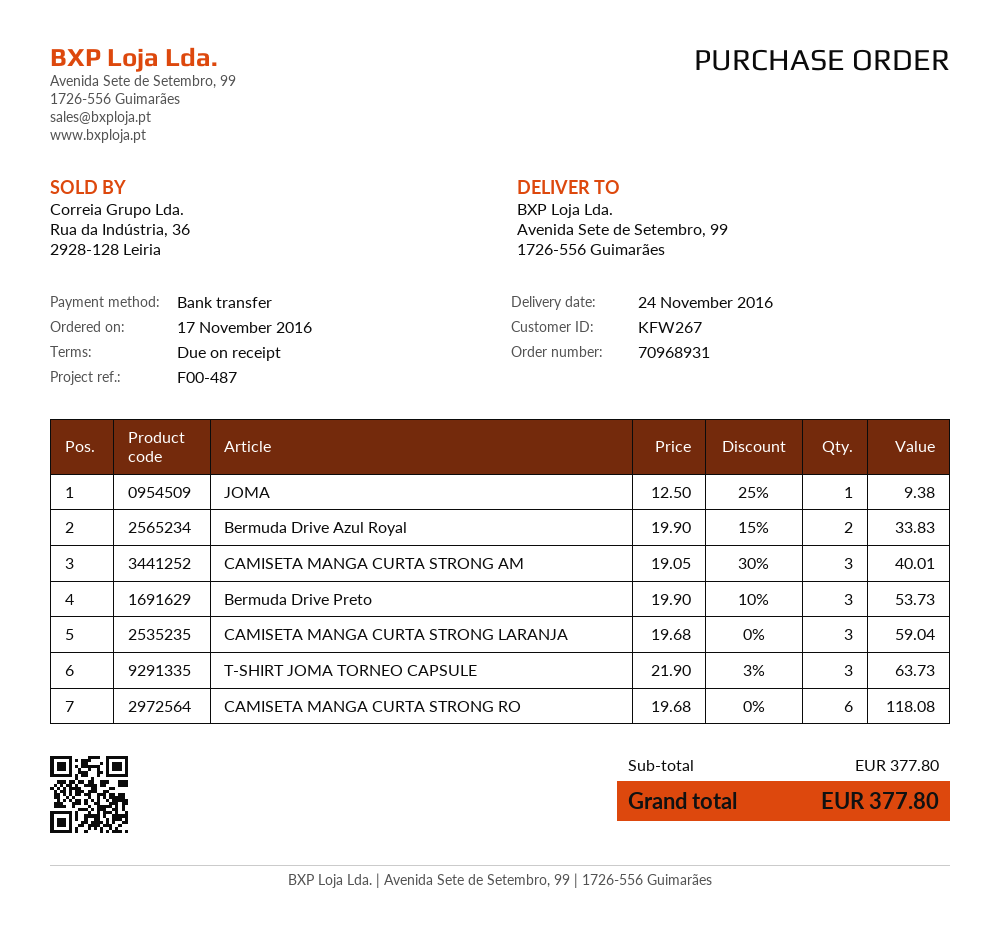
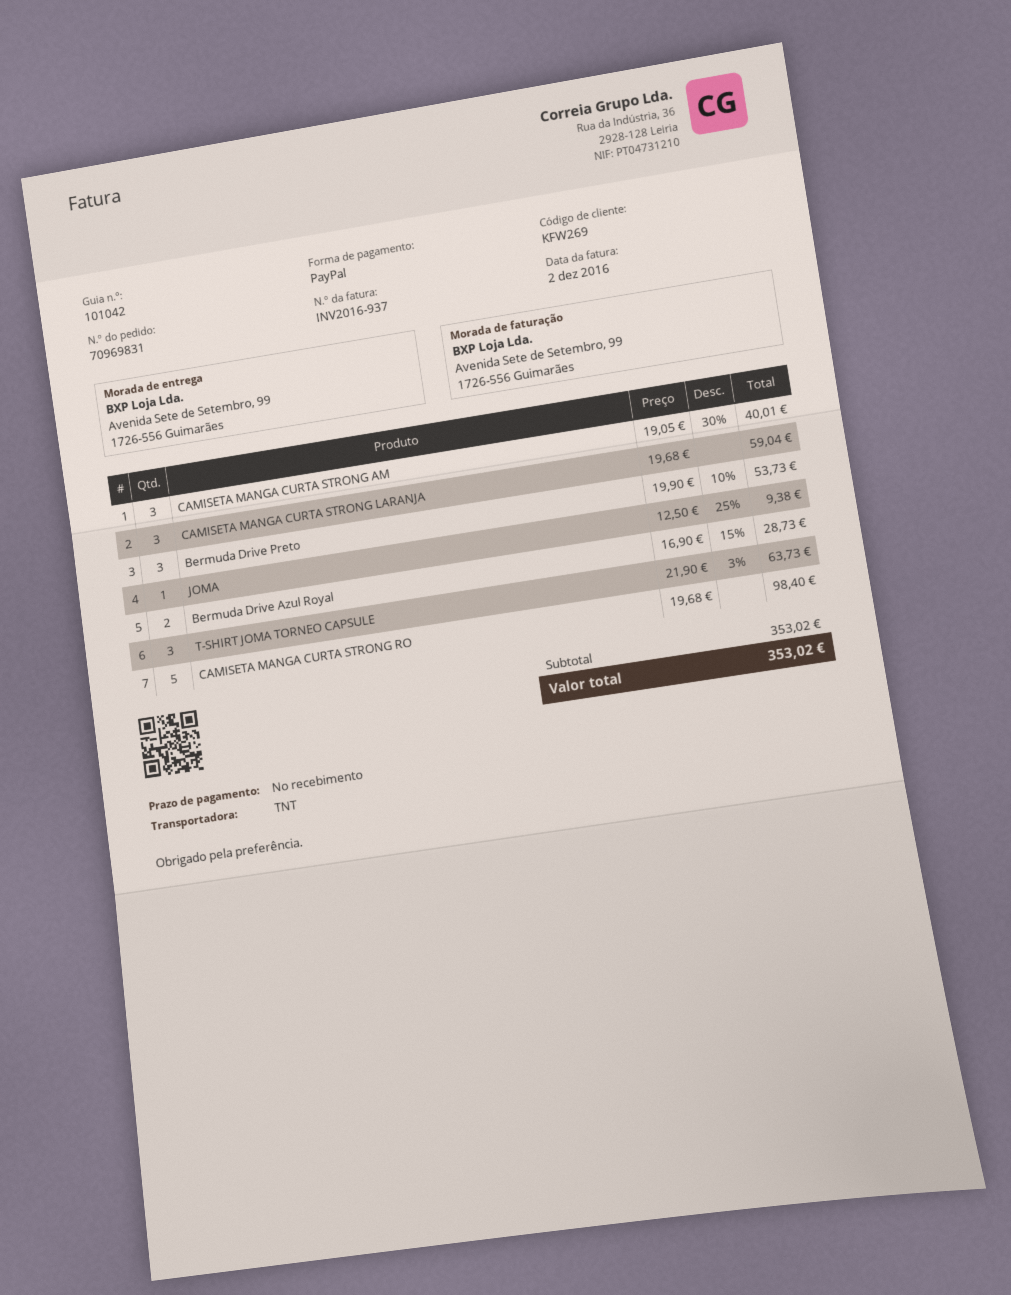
order number: 70968931 -> 70969831
customer number: KFW267 -> KFW269
payment method: bank transfer -> PayPal
Bermuda Drive Azul Royal: 2 x 19.90 - 15% = 33.83 -> 2 x 16.90 - 15% = 28.73
CAMISETA MANGA CURTA STRONG RO: 6 x 19.68 = 118.08 -> 5 x 19.68 = 98.40
subtotal: 377.80 -> 353.02
total: 377.80 -> 353.02

